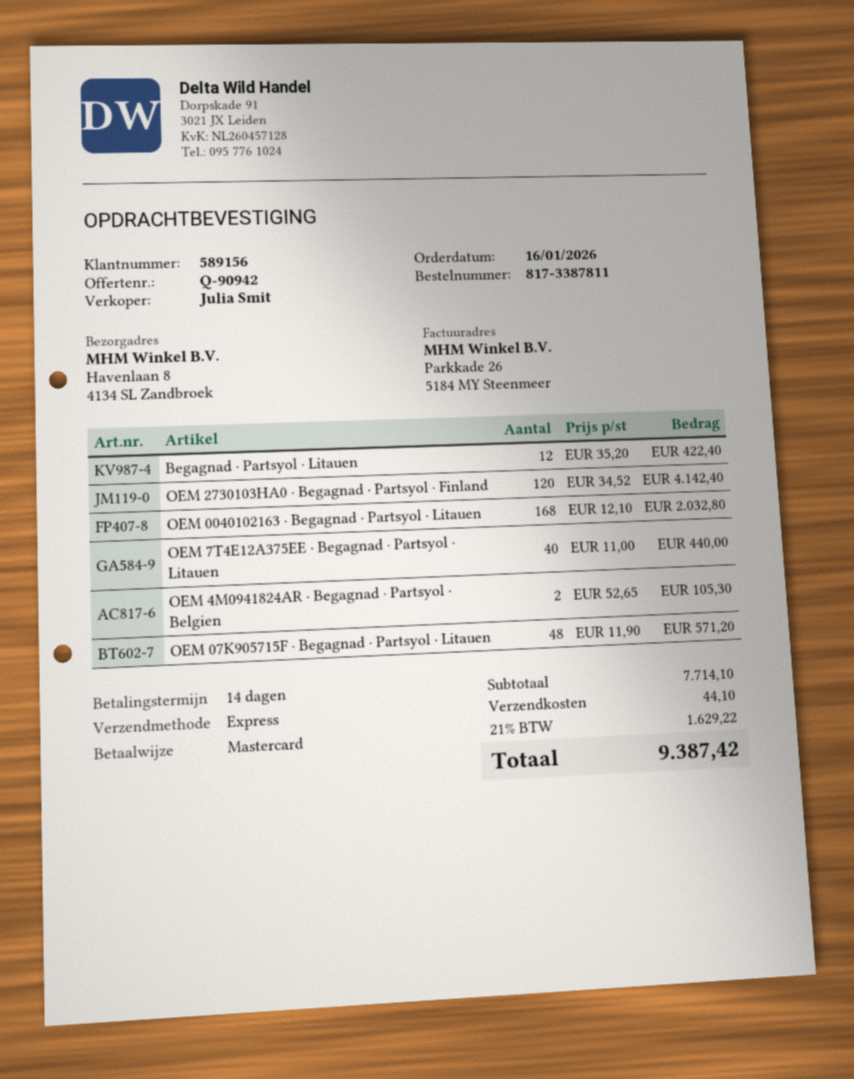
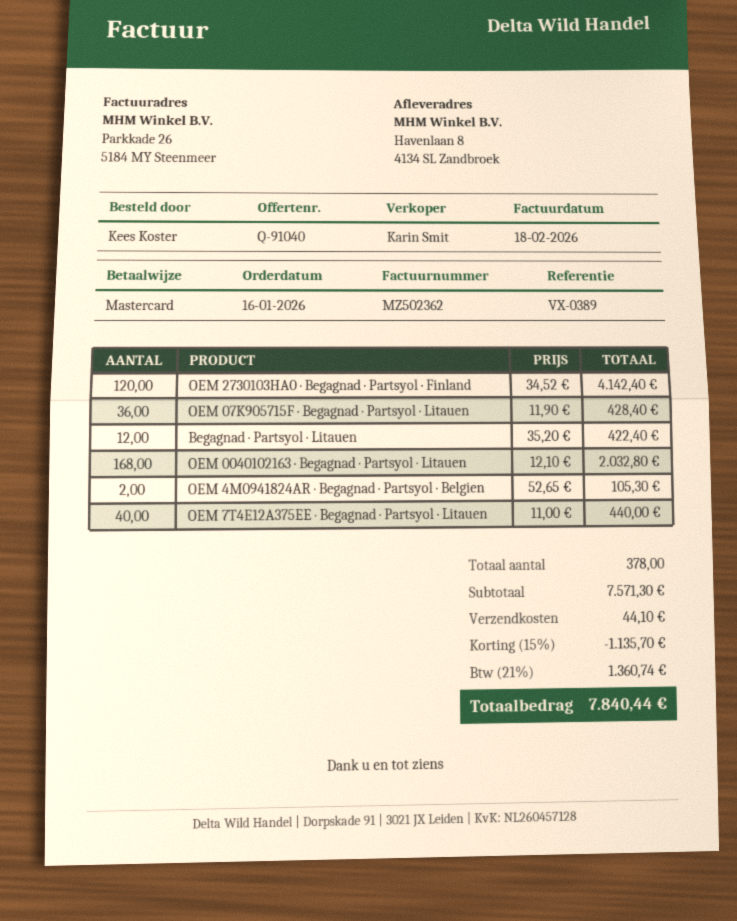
quote number: Q-90942 -> Q-91040
sales rep: Julia Smit -> Karin Smit
OEM 07K905715F · Begagnad · Partsyol · Litauen: 48 x 11.90 = 571.20 -> 36 x 11.90 = 428.40
subtotal: 7714.10 -> 7571.30
discount: none -> 15% = 1135.70
tax: 21% = 1629.22 -> 21% = 1360.74
total: 9387.42 -> 7840.44

